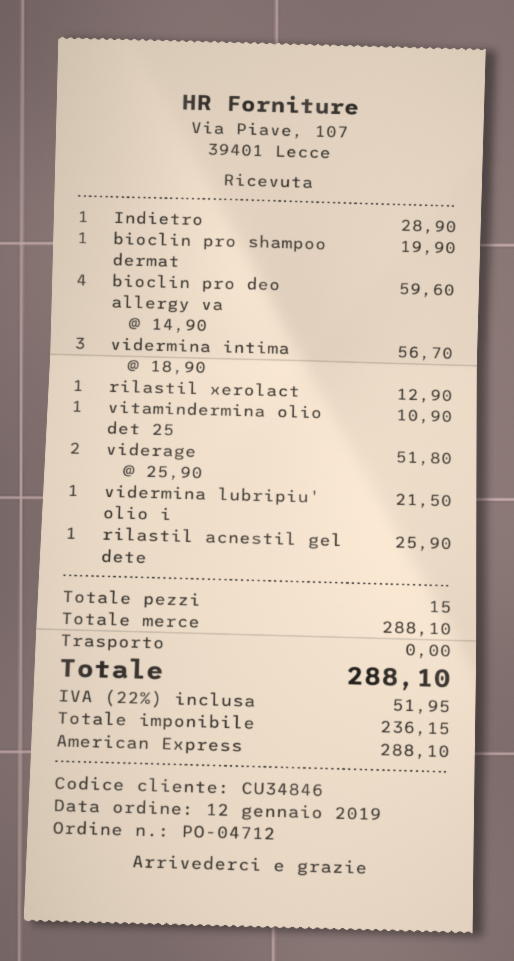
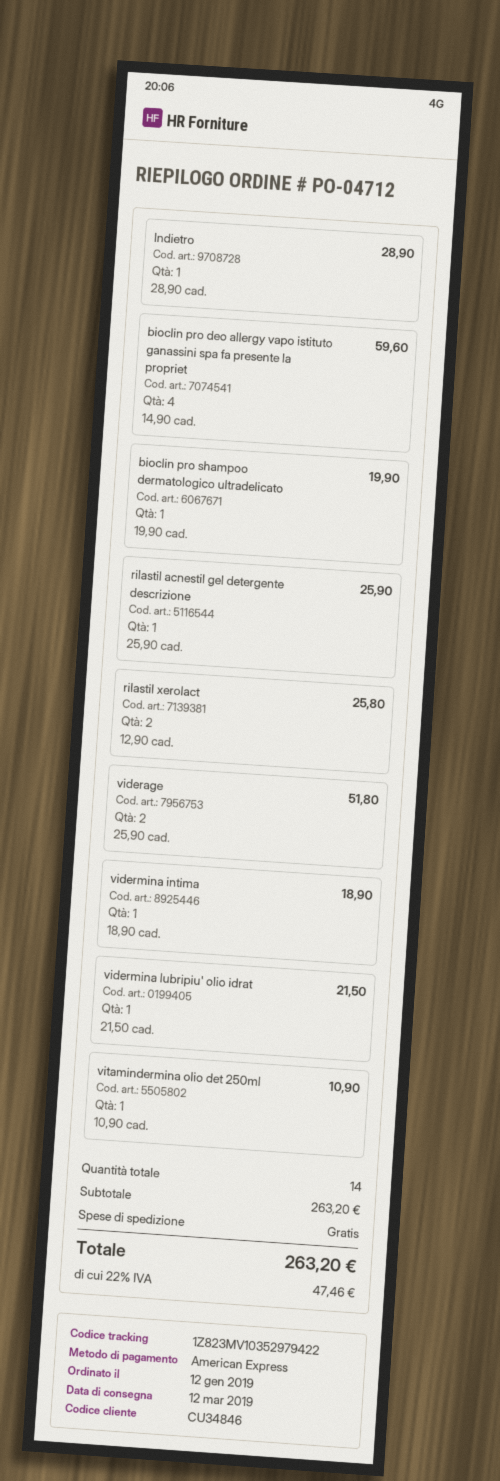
vidermina intima: 3 x 18.90 = 56.70 -> 1 x 18.90 = 18.90
rilastil xerolact: 1 x 12.90 = 12.90 -> 2 x 12.90 = 25.80
total quantity: 15 -> 14
subtotal: 288.10 -> 263.20
tax: 22% = 51.95 -> 22% = 47.46
total: 288.10 -> 263.20

